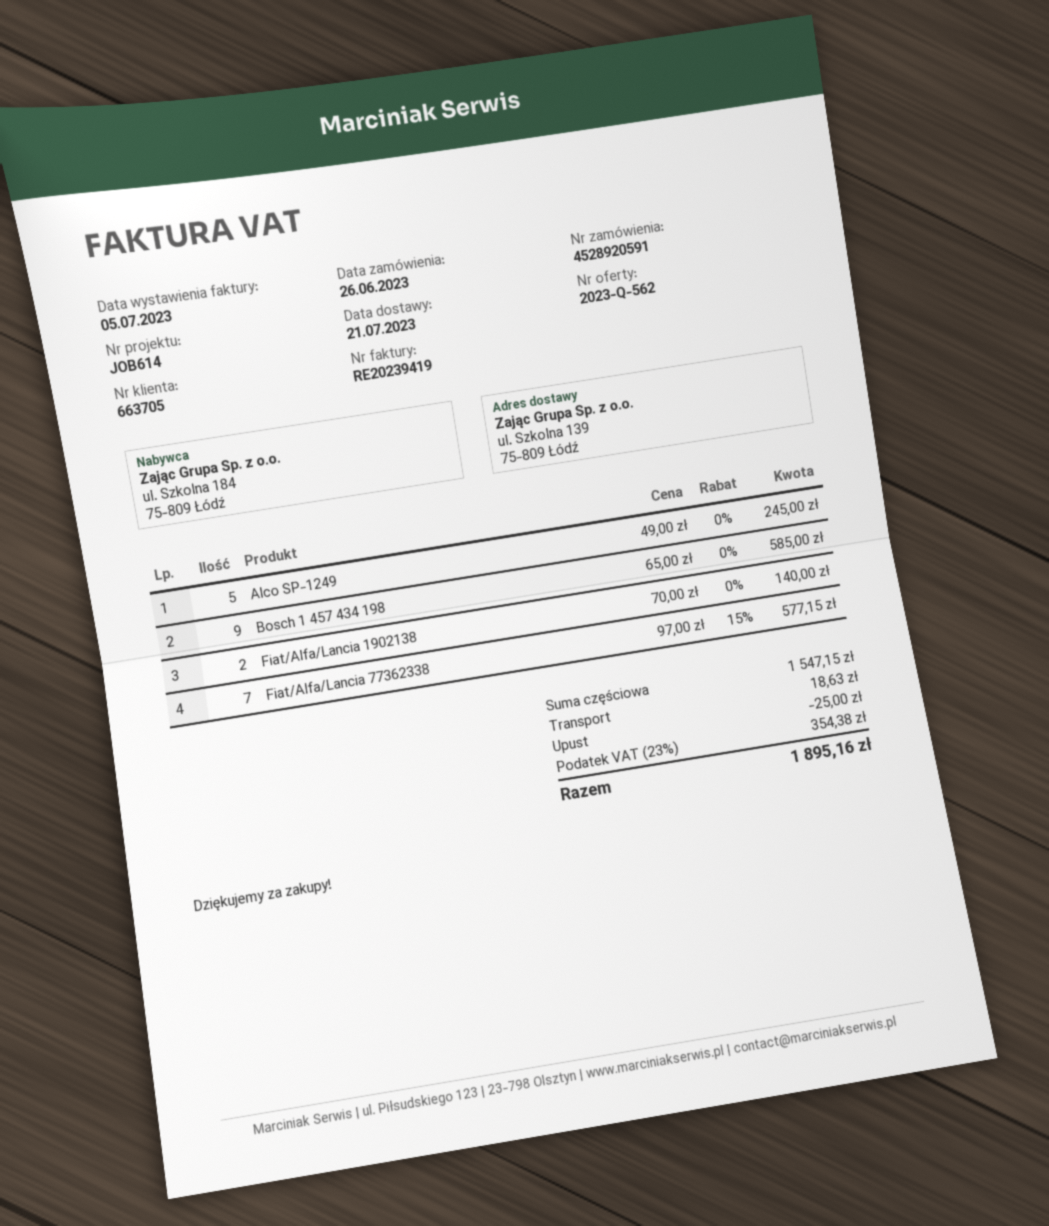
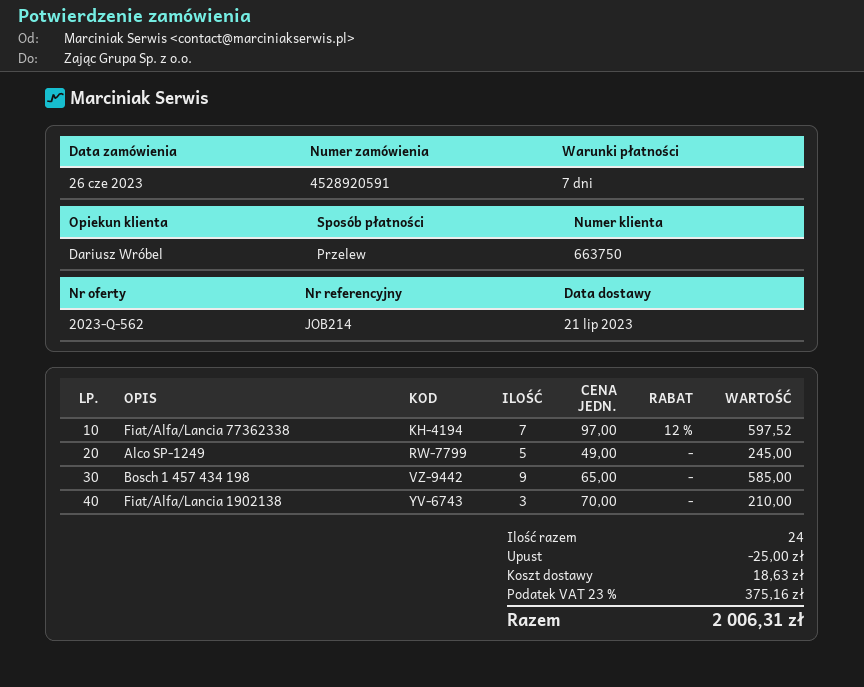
customer number: 663705 -> 663750
reference: JOB614 -> JOB214
Fiat/Alfa/Lancia 1902138: 2 x 70.00 = 140.00 -> 3 x 70.00 = 210.00
Fiat/Alfa/Lancia 77362338: 7 x 97.00 - 15% = 577.15 -> 7 x 97.00 - 12% = 597.52
tax: 23% = 354.38 -> 23% = 375.16
total: 1895.16 -> 2006.31

